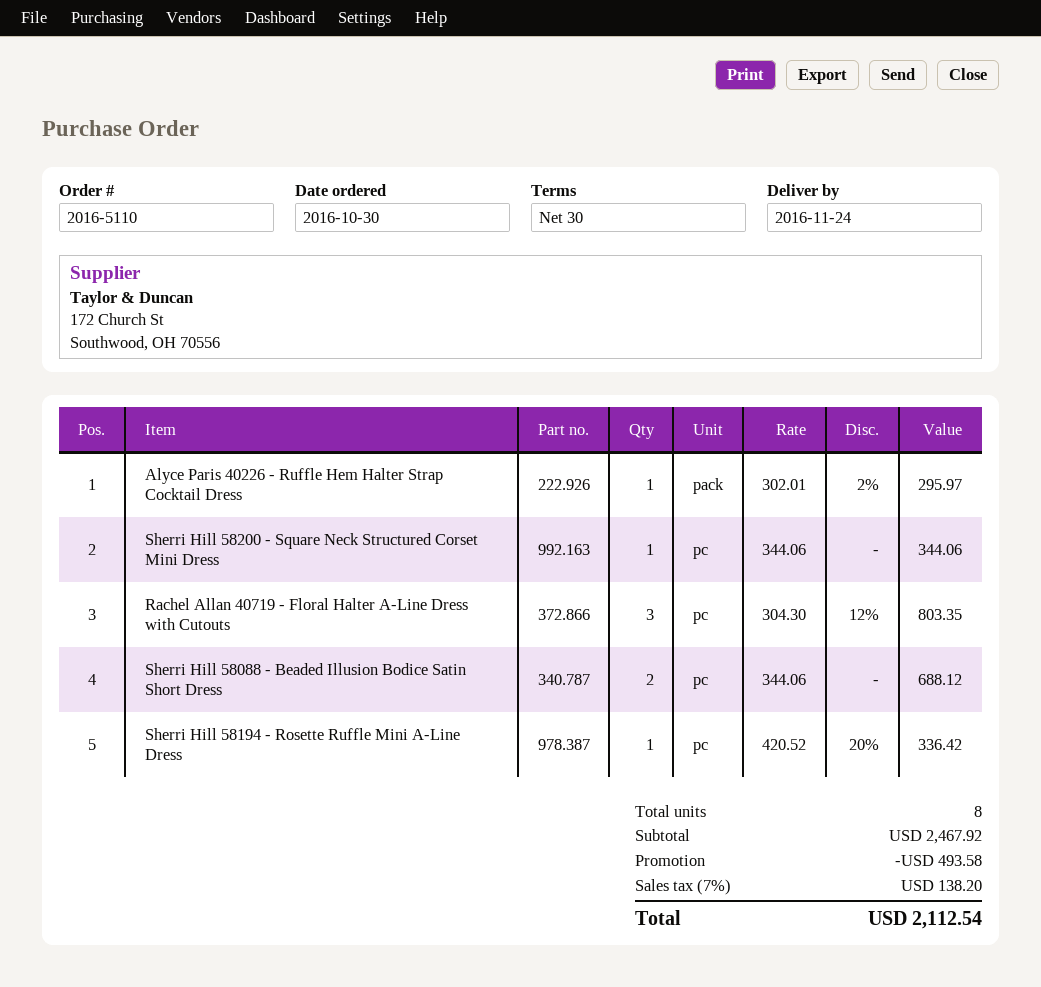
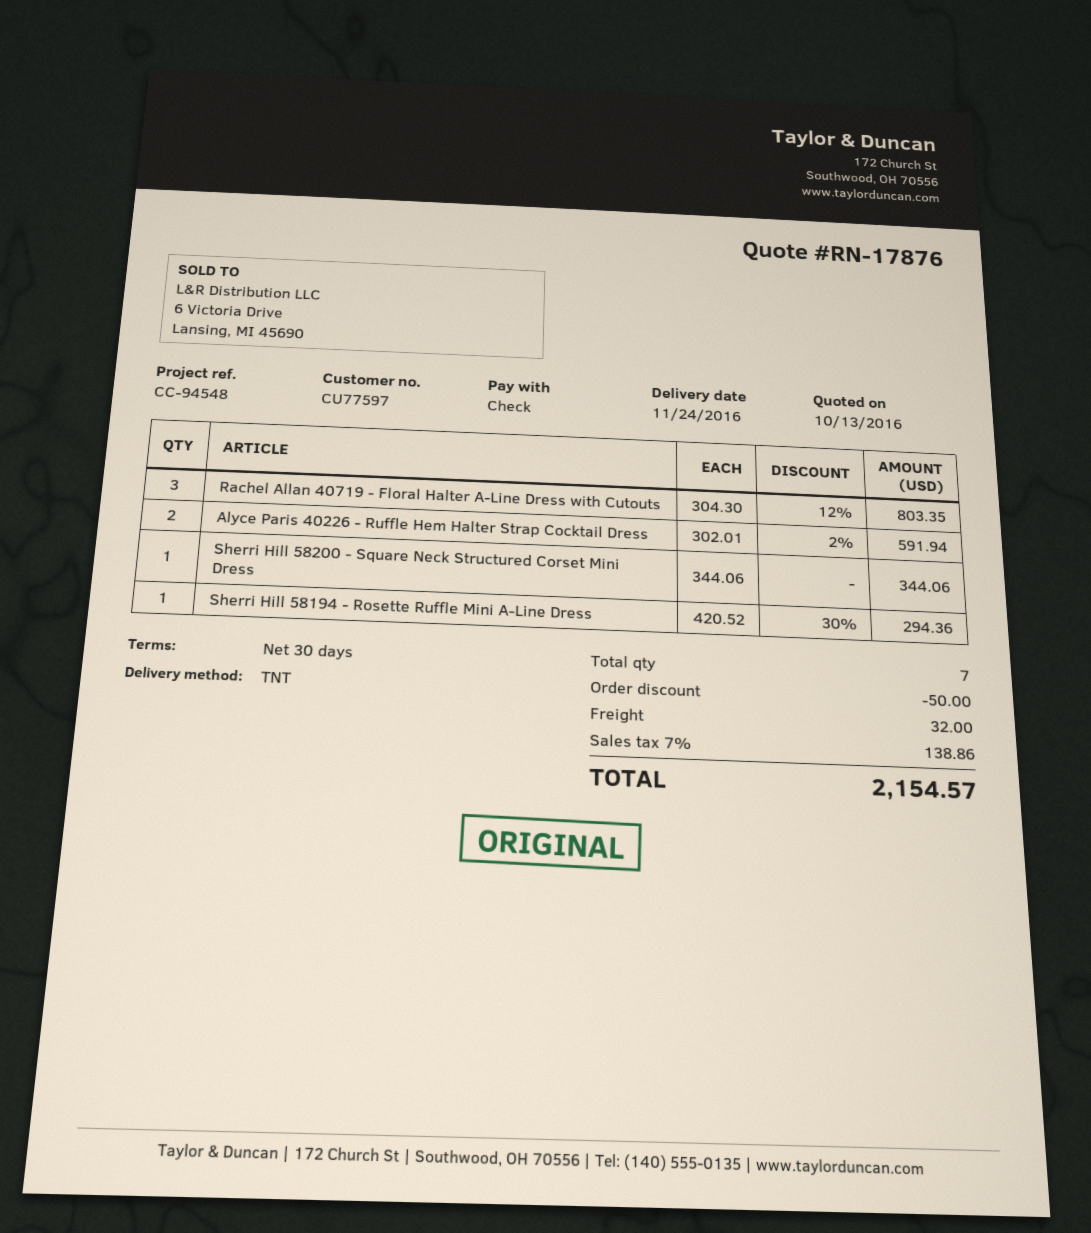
Alyce Paris 40226 - Ruffle Hem Halter Strap Cocktail Dress: 1 x 302.01 - 2% = 295.97 -> 2 x 302.01 - 2% = 591.94
Sherri Hill 58088 - Beaded Illusion Bodice Satin Short Dress: 2 x 344.06 = 688.12 -> none
Sherri Hill 58194 - Rosette Ruffle Mini A-Line Dress: 1 x 420.52 - 20% = 336.42 -> 1 x 420.52 - 30% = 294.36
total quantity: 8 -> 7
discount: 493.58 -> 50.00
shipping: none -> 32.00
tax: 7% = 138.20 -> 7% = 138.86
total: 2112.54 -> 2154.57

